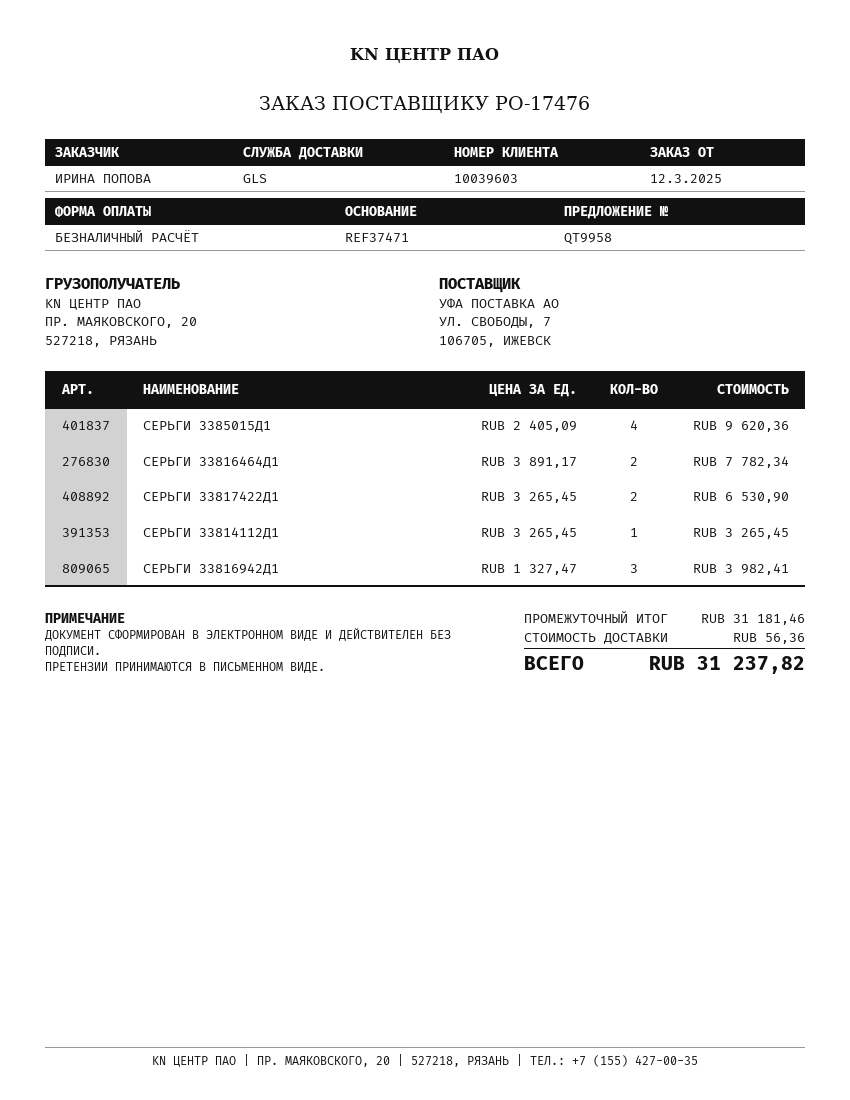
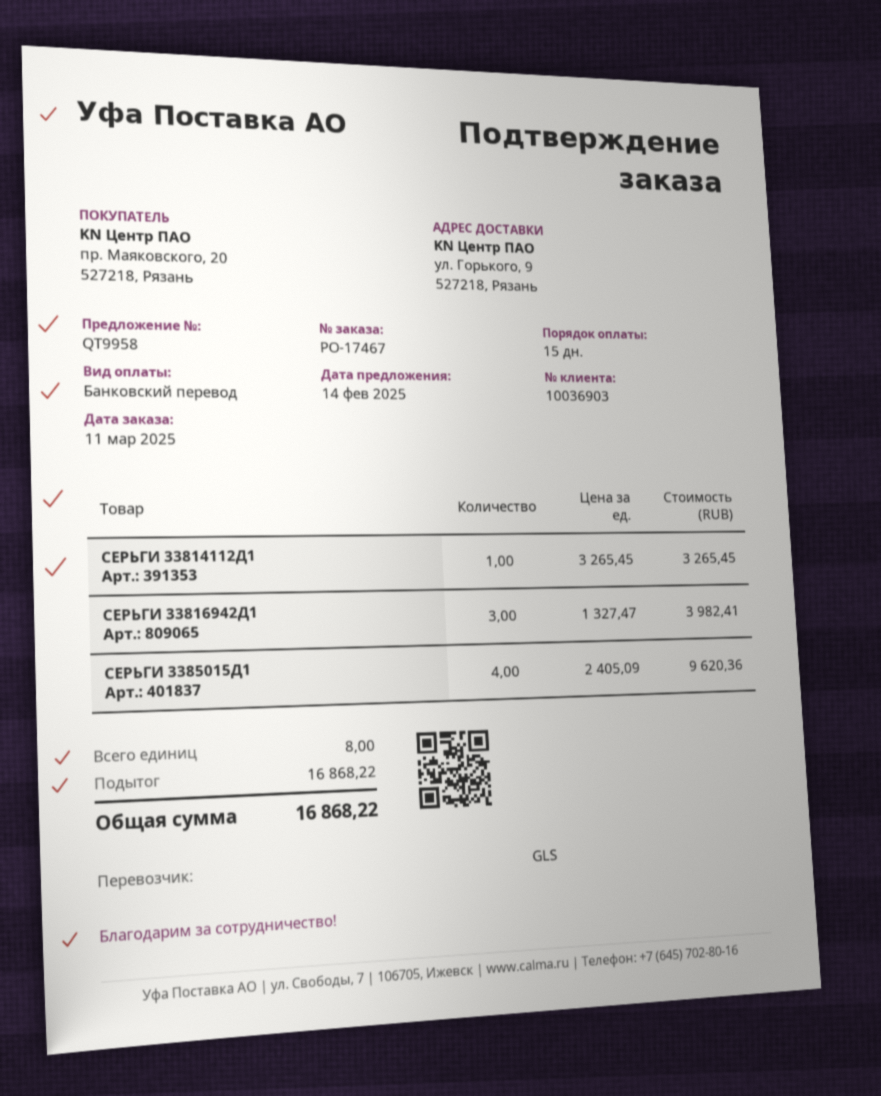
order number: PO-17476 -> PO-17467
order date: 2025-03-12 -> 2025-03-11
customer number: 10039603 -> 10036903
ship to: ПР. МАЯКОВСКОГО, 20, 527218, РЯЗАНЬ -> ул. Горького, 9, 527218, Рязань
СЕРЬГИ 33816464Д1: 2 x 3891.17 = 7782.34 -> none
СЕРЬГИ 33817422Д1: 2 x 3265.45 = 6530.90 -> none
subtotal: 31181.46 -> 16868.22
shipping: 56.36 -> none
total: 31237.82 -> 16868.22

